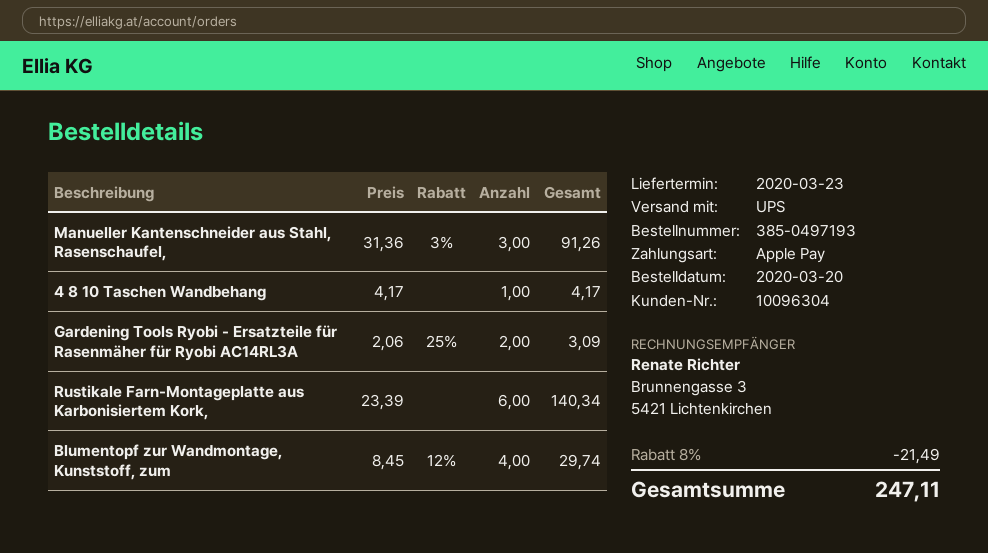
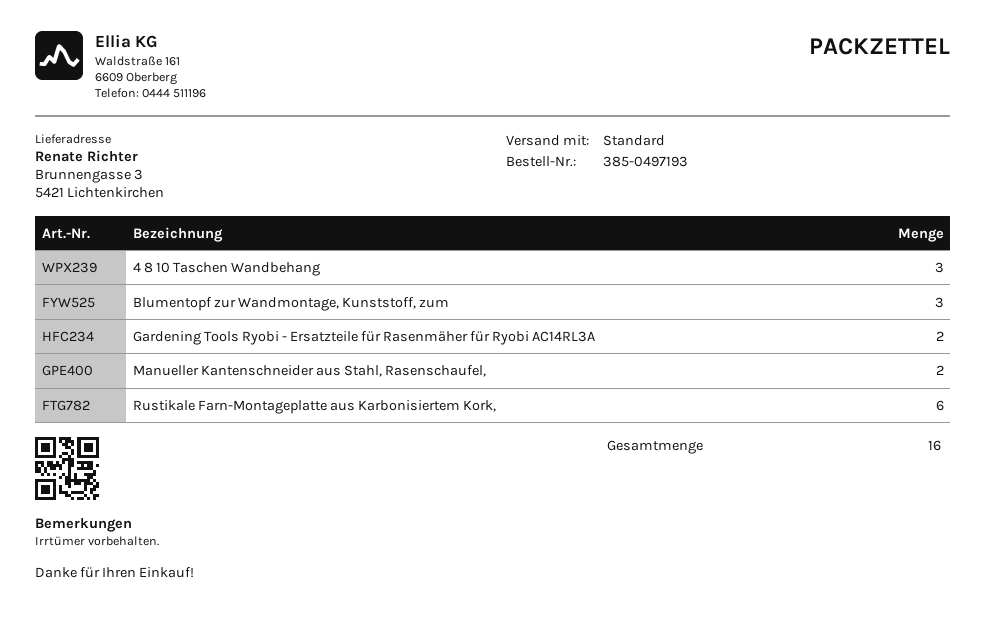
shipping method: UPS -> standard
Manueller Kantenschneider aus Stahl, Rasenschaufel,: 3 -> 2
4 8 10 Taschen Wandbehang: 1 -> 3
Blumentopf zur Wandmontage, Kunststoff, zum: 4 -> 3

